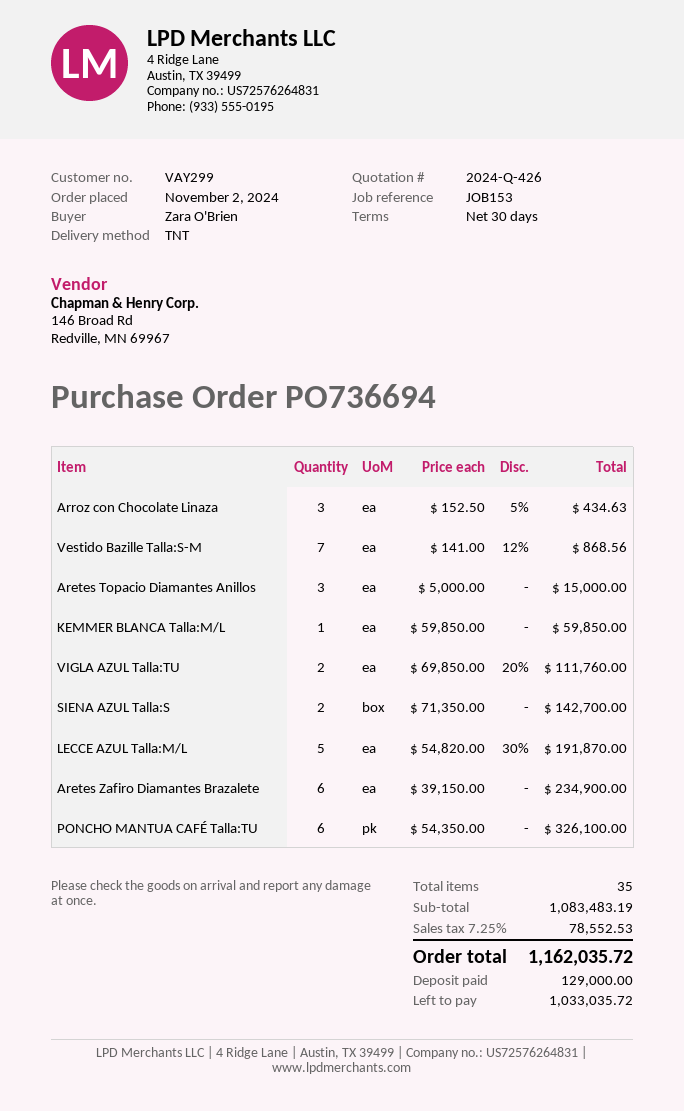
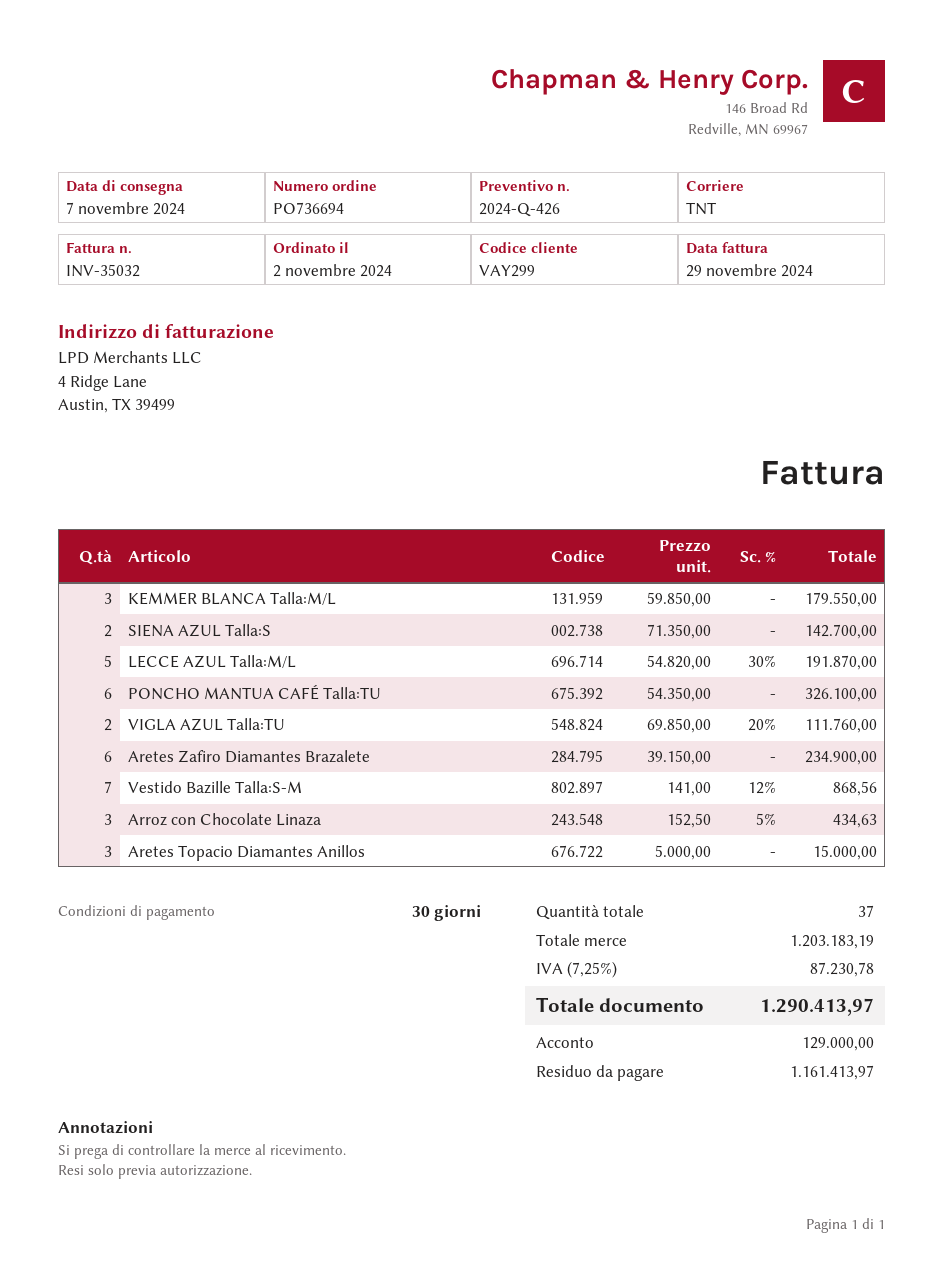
KEMMER BLANCA Talla:M/L: 1 x 59850.00 = 59850.00 -> 3 x 59850.00 = 179550.00
total quantity: 35 -> 37
subtotal: 1083483.19 -> 1203183.19
tax: 7.25% = 78552.53 -> 7.25% = 87230.78
total: 1162035.72 -> 1290413.97
balance: 1033035.72 -> 1161413.97

